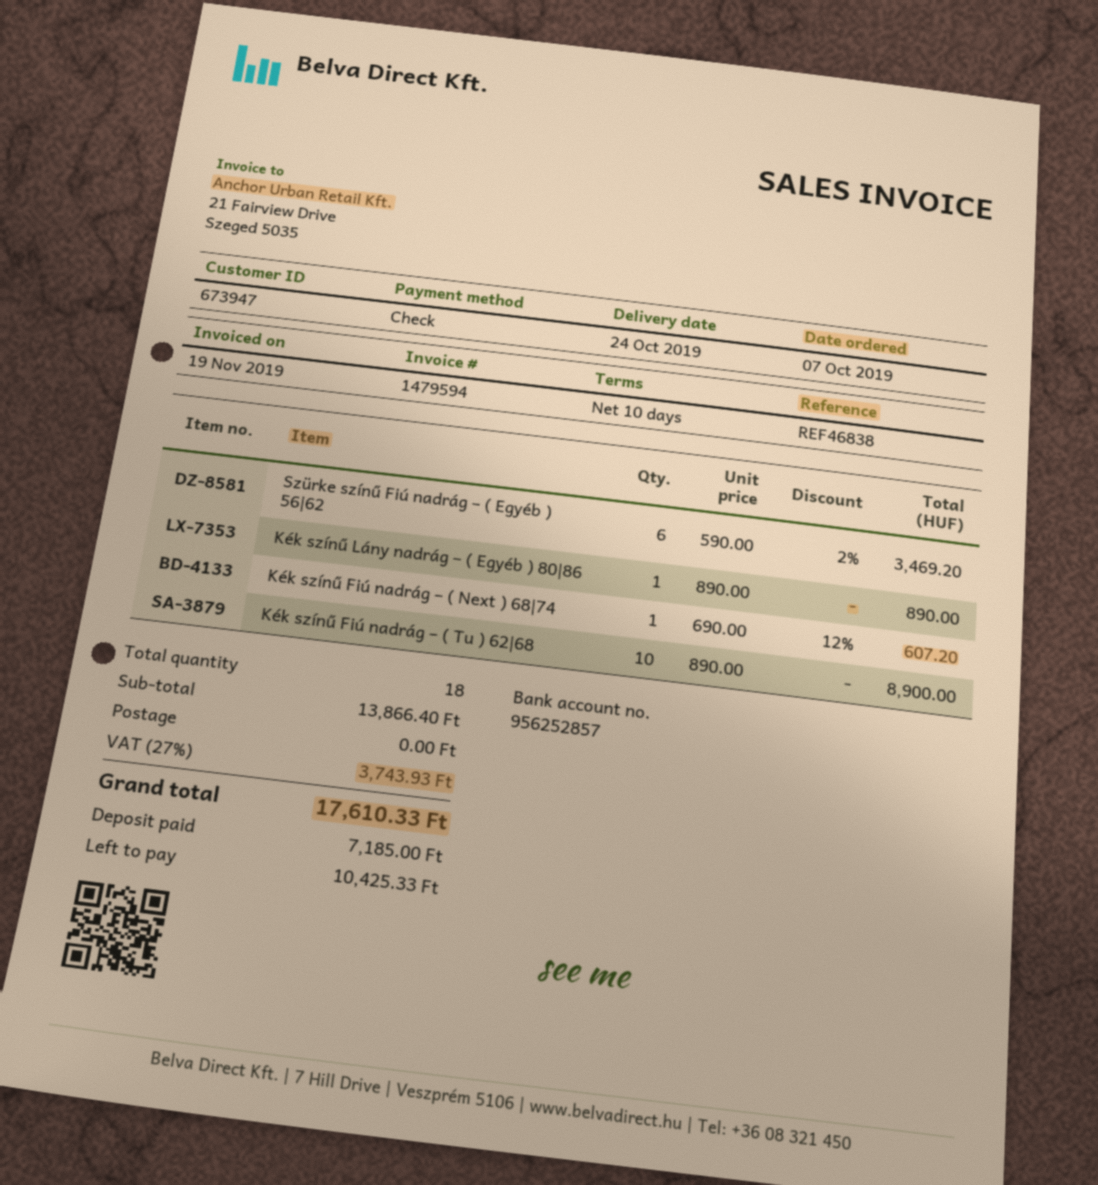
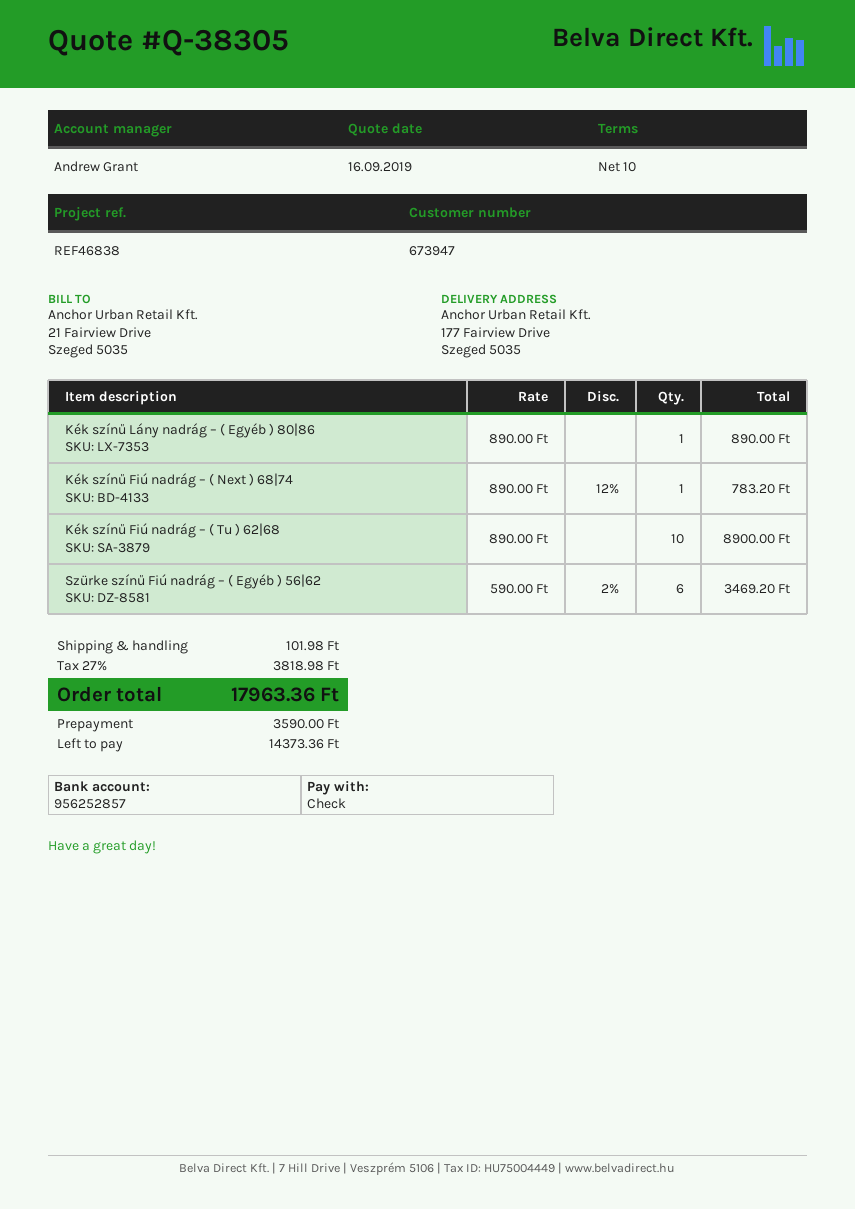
Kék színű Fiú nadrág – ( Next ) 68|74: 1 x 690.00 - 12% = 607.20 -> 1 x 890.00 - 12% = 783.20
shipping: 0.00 -> 101.98
tax: 27% = 3743.93 -> 27% = 3818.98
total: 17610.33 -> 17963.36
deposit: 7185.00 -> 3590.00
balance: 10425.33 -> 14373.36

